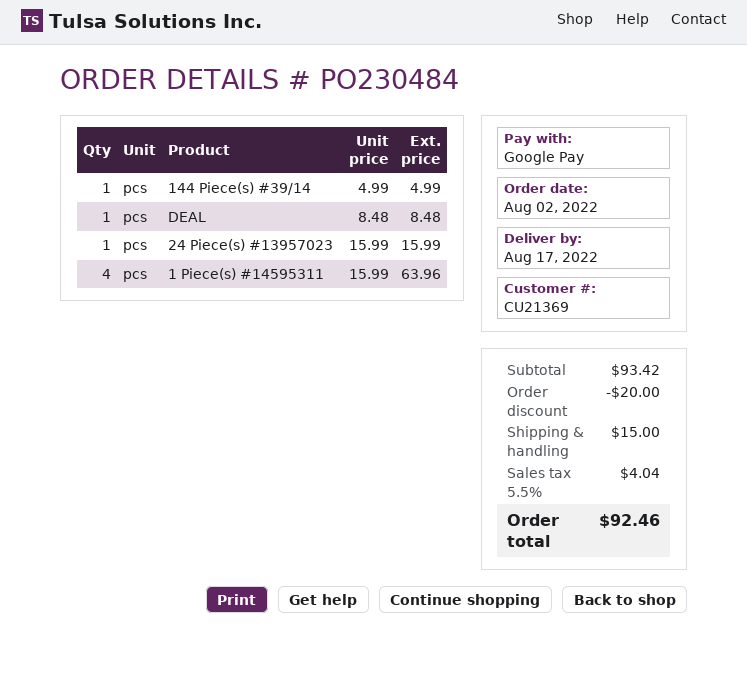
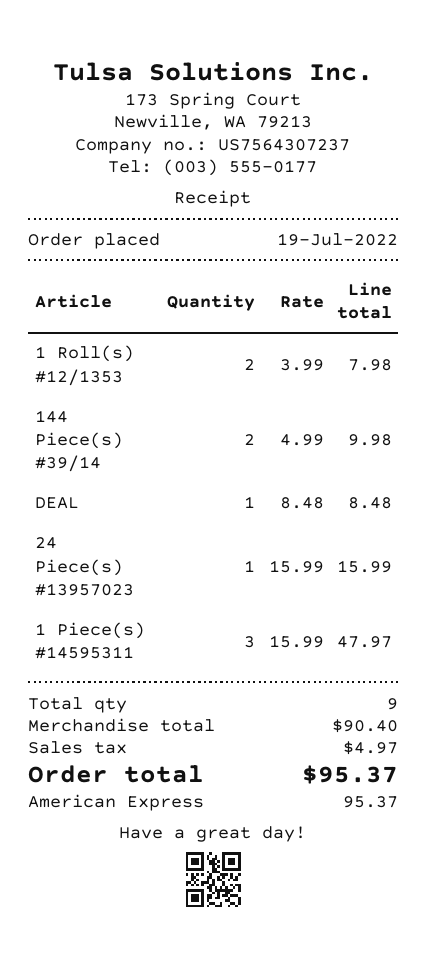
order date: 2022-08-02 -> 2022-07-19
payment method: Google Pay -> American Express
144 Piece(s) #39/14: 1 x 4.99 = 4.99 -> 2 x 4.99 = 9.98
1 Piece(s) #14595311: 4 x 15.99 = 63.96 -> 3 x 15.99 = 47.97
1 Roll(s) #12/1353: none -> 2 x 3.99 = 7.98
subtotal: 93.42 -> 90.40
discount: 20.00 -> none
shipping: 15.00 -> none
tax: 4.04 -> 4.97
total: 92.46 -> 95.37

